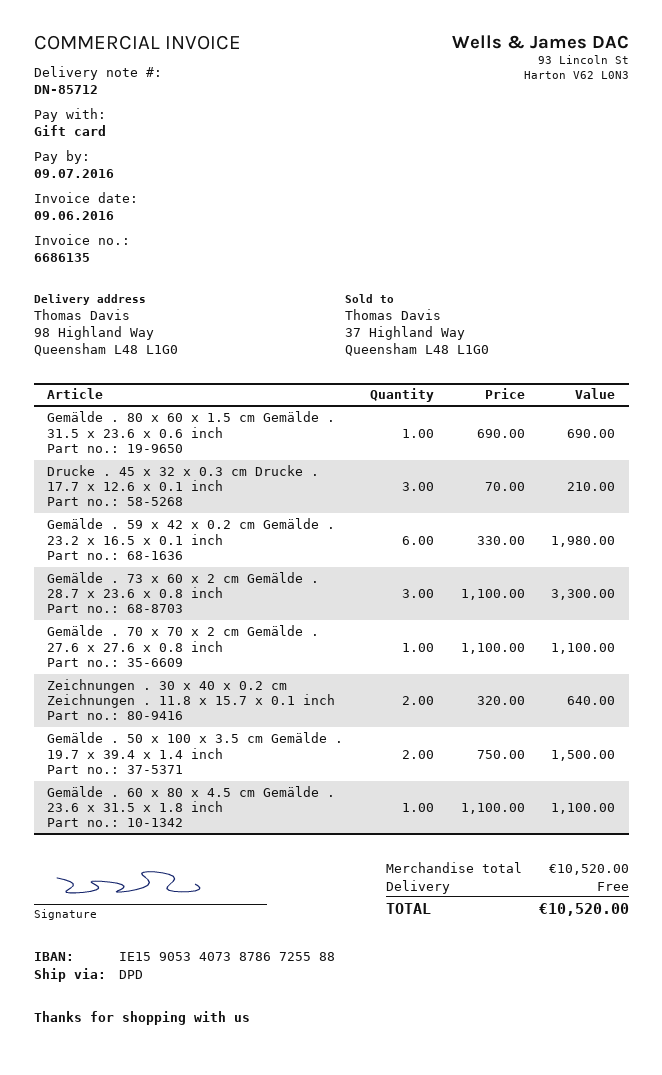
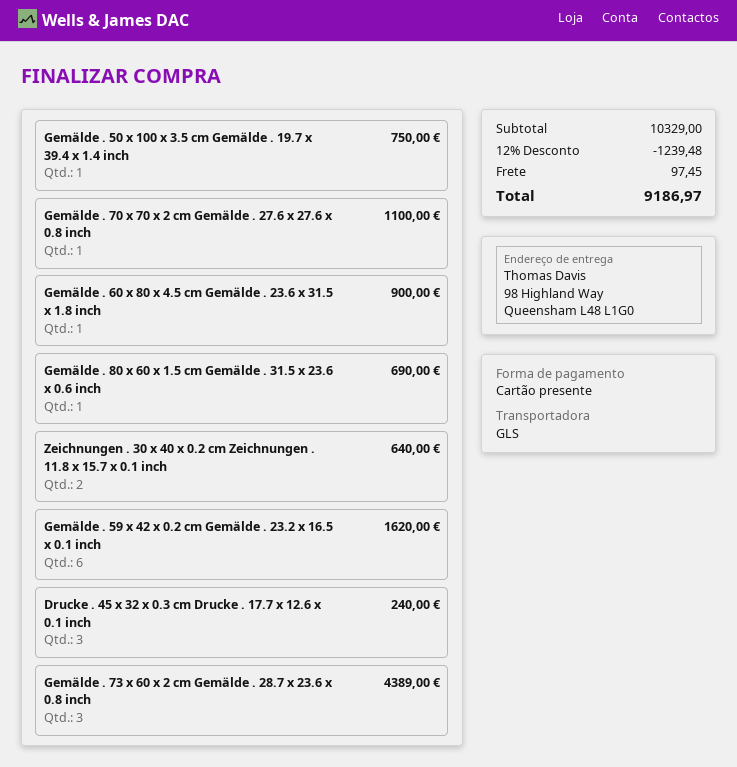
shipping method: DPD -> GLS
Drucke . 45 x 32 x 0.3 cm Drucke . 17.7 x 12.6 x 0.1 inch: 3 for 210.00 -> 3 for 240.00
Gemälde . 59 x 42 x 0.2 cm Gemälde . 23.2 x 16.5 x 0.1 inch: 6 for 1980.00 -> 6 for 1620.00
Gemälde . 73 x 60 x 2 cm Gemälde . 28.7 x 23.6 x 0.8 inch: 3 for 3300.00 -> 3 for 4389.00
Gemälde . 50 x 100 x 3.5 cm Gemälde . 19.7 x 39.4 x 1.4 inch: 2 for 1500.00 -> 1 for 750.00
Gemälde . 60 x 80 x 4.5 cm Gemälde . 23.6 x 31.5 x 1.8 inch: 1 for 1100.00 -> 1 for 900.00
subtotal: 10520.00 -> 10329.00
discount: none -> 12% = 1239.48
shipping: 0.00 -> 97.45
total: 10520.00 -> 9186.97

